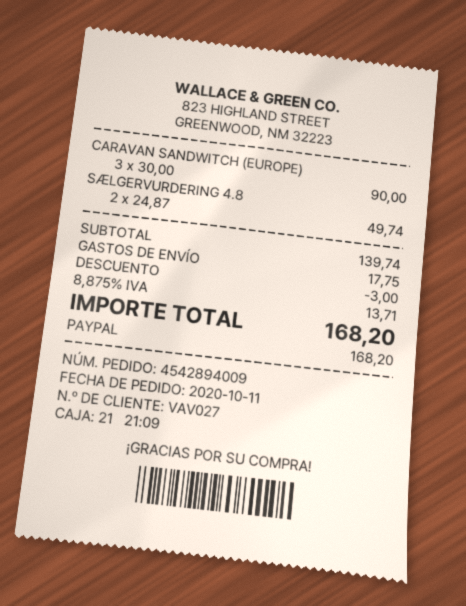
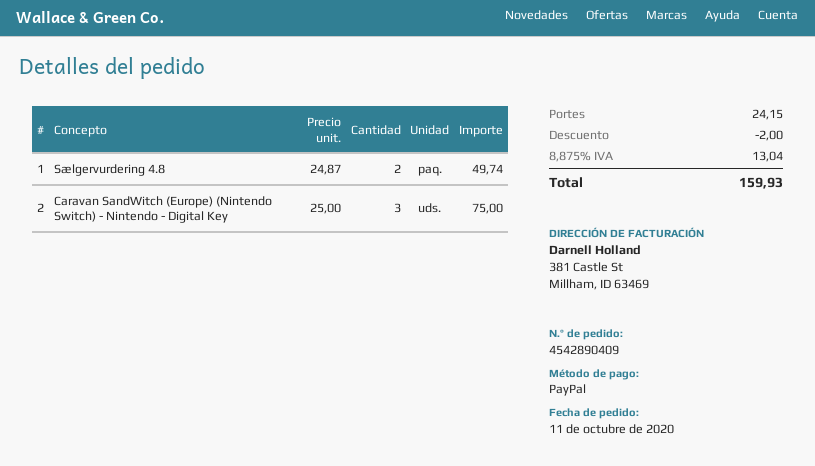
order number: 4542894009 -> 4542890409
CARAVAN SANDWITCH (EUROPE): 3 x 30.00 = 90.00 -> 3 x 25.00 = 75.00
discount: 3.00 -> 2.00
shipping: 17.75 -> 24.15
tax: 8.875% = 13.71 -> 8.875% = 13.04
total: 168.20 -> 159.93

